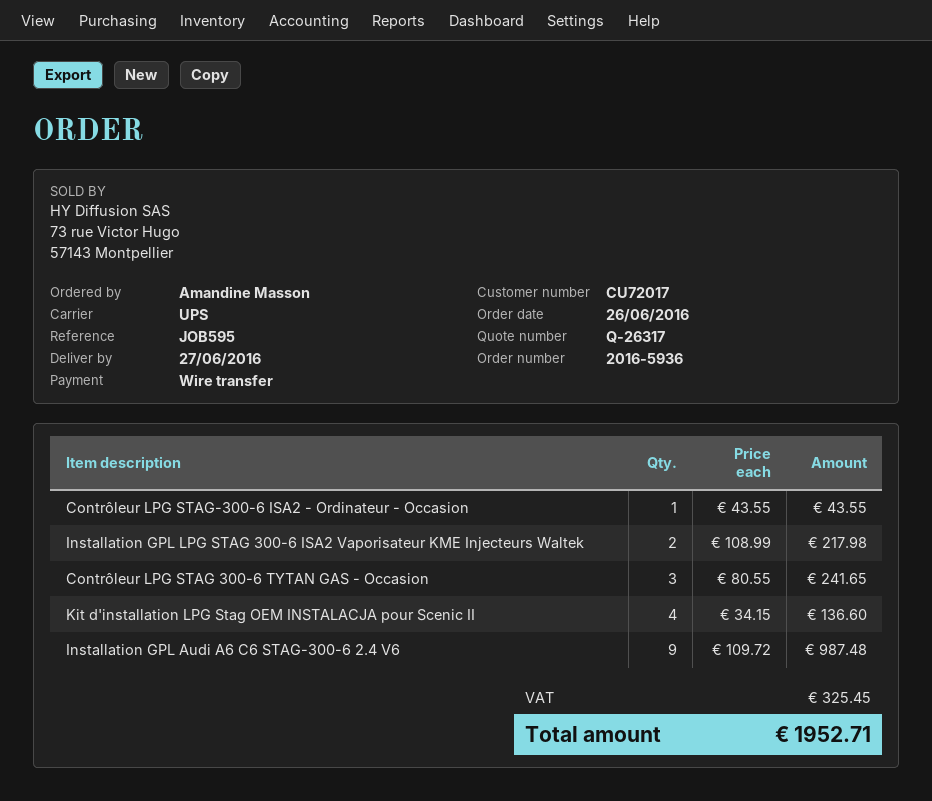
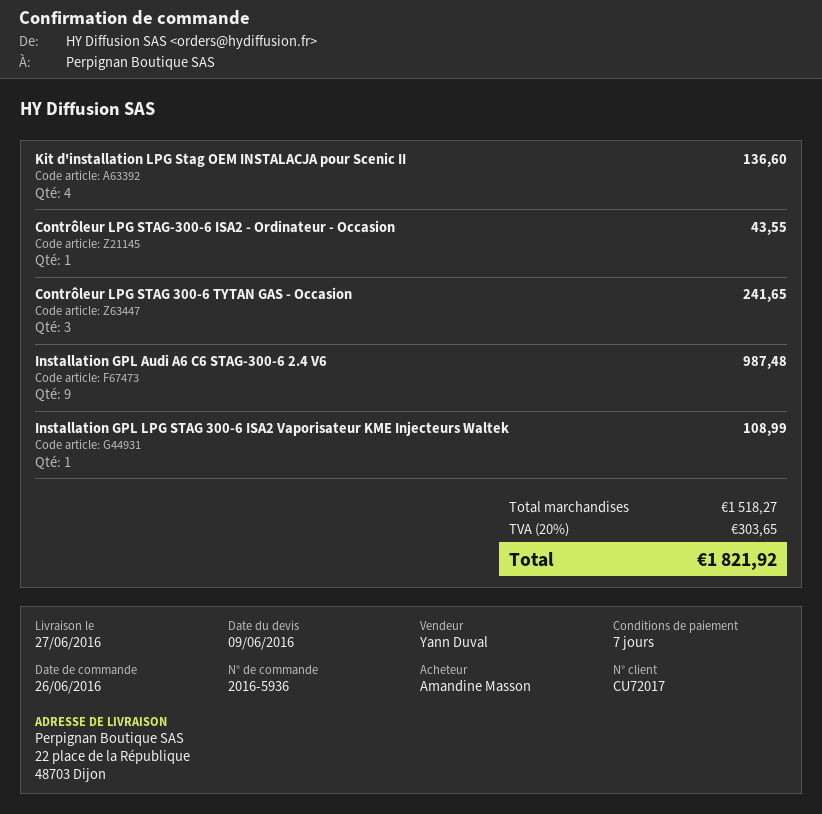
Installation GPL LPG STAG 300-6 ISA2 Vaporisateur KME Injecteurs Waltek: 2 for 217.98 -> 1 for 108.99
tax: 325.45 -> 303.65
total: 1952.71 -> 1821.92

